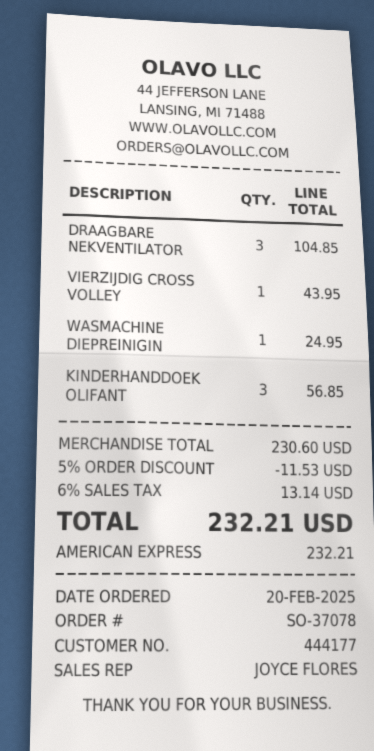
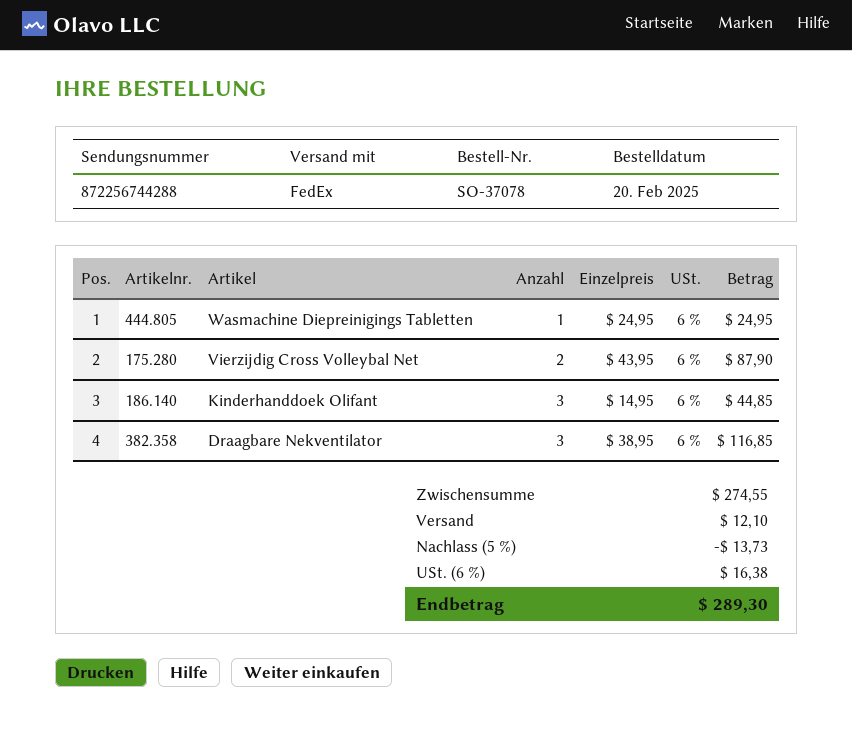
DRAAGBARE NEKVENTILATOR: 3 for 104.85 -> 3 for 116.85
VIERZIJDIG CROSS VOLLEY: 1 for 43.95 -> 2 for 87.90
KINDERHANDDOEK OLIFANT: 3 for 56.85 -> 3 for 44.85
subtotal: 230.60 -> 274.55
discount: 5% = 11.53 -> 5% = 13.73
shipping: none -> 12.10
tax: 6% = 13.14 -> 6% = 16.38
total: 232.21 -> 289.30

